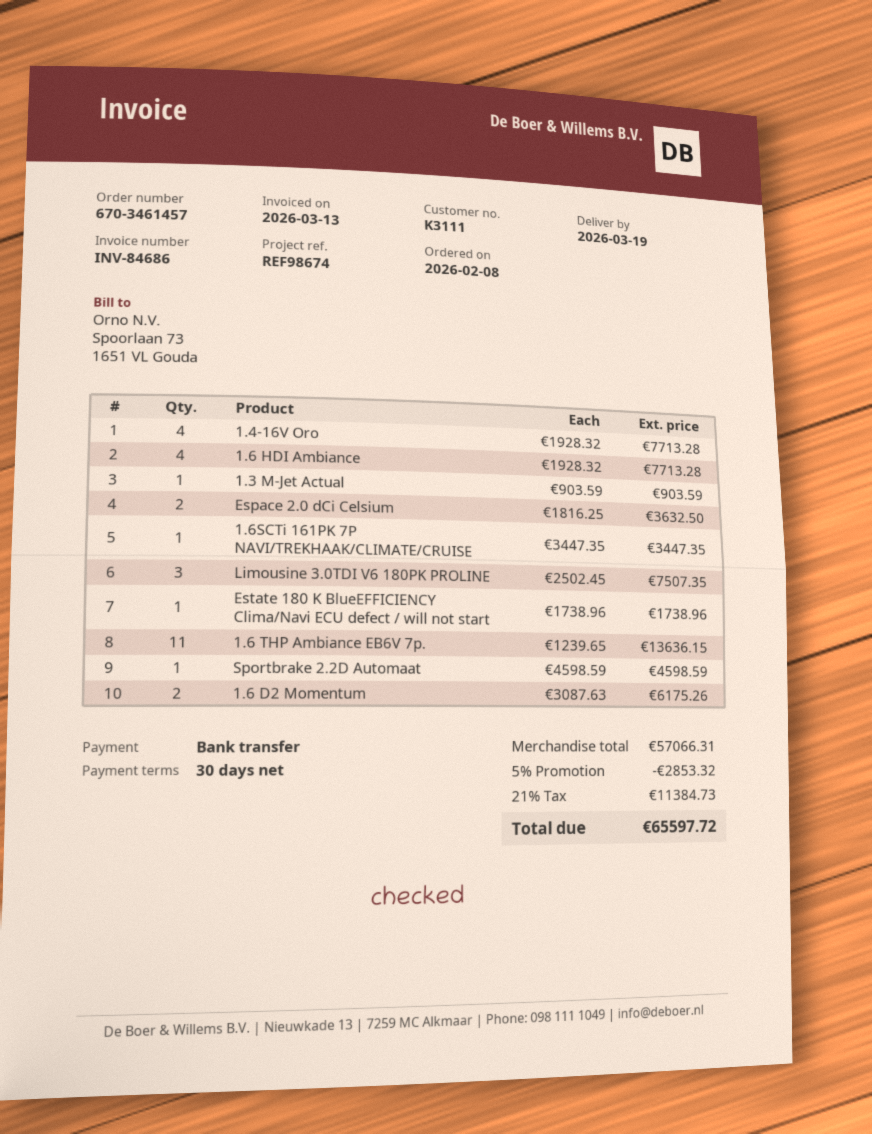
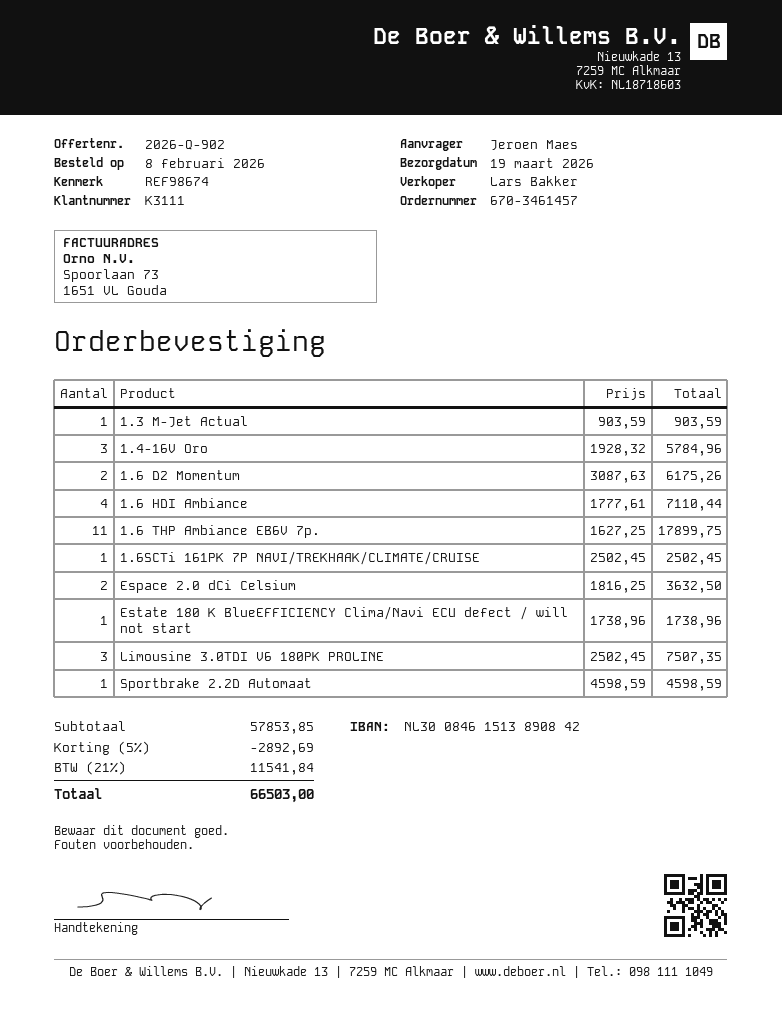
1.4-16V Oro: 4 x 1928.32 = 7713.28 -> 3 x 1928.32 = 5784.96
1.6 HDI Ambiance: 4 x 1928.32 = 7713.28 -> 4 x 1777.61 = 7110.44
1.6SCTi 161PK 7P NAVI/TREKHAAK/CLIMATE/CRUISE: 1 x 3447.35 = 3447.35 -> 1 x 2502.45 = 2502.45
1.6 THP Ambiance EB6V 7p.: 11 x 1239.65 = 13636.15 -> 11 x 1627.25 = 17899.75
subtotal: 57066.31 -> 57853.85
discount: 5% = 2853.32 -> 5% = 2892.69
tax: 21% = 11384.73 -> 21% = 11541.84
total: 65597.72 -> 66503.00

